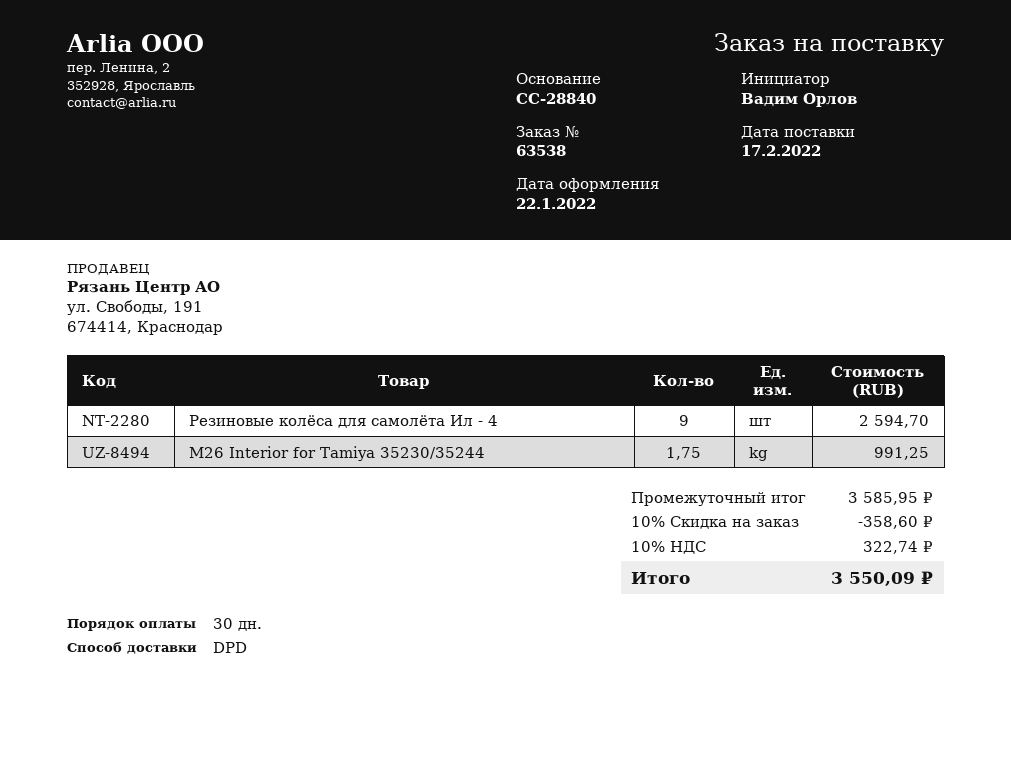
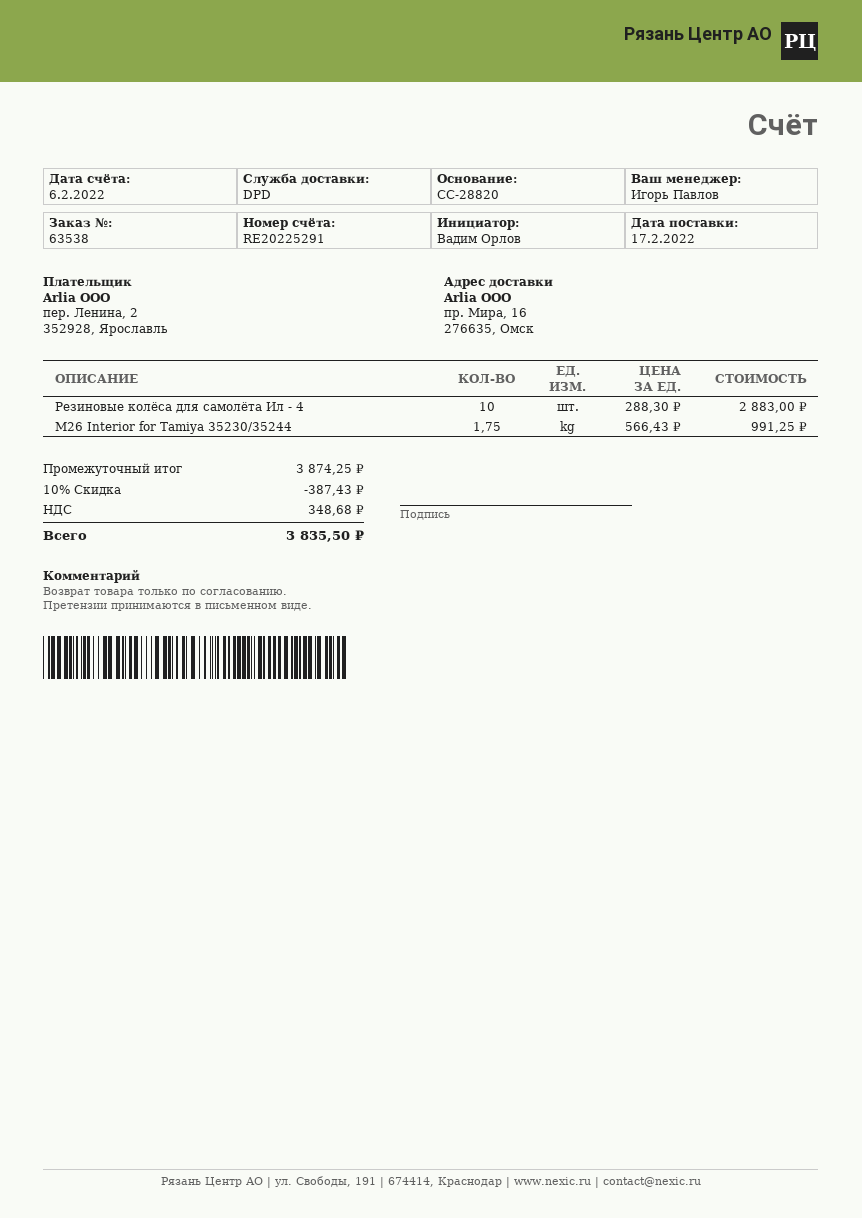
reference: CC-28840 -> CC-28820
Резиновые колёса для самолёта Ил - 4: 9 for 2594.70 -> 10 for 2883.00
subtotal: 3585.95 -> 3874.25
discount: 10% = 358.60 -> 10% = 387.43
tax: 322.74 -> 348.68
total: 3550.09 -> 3835.50

